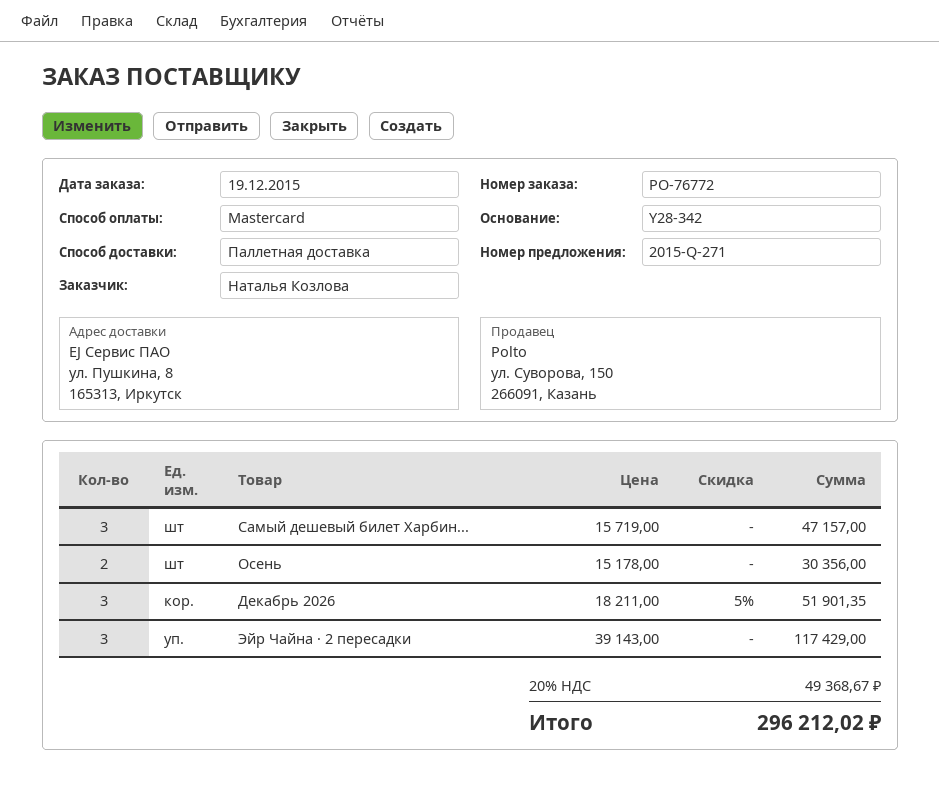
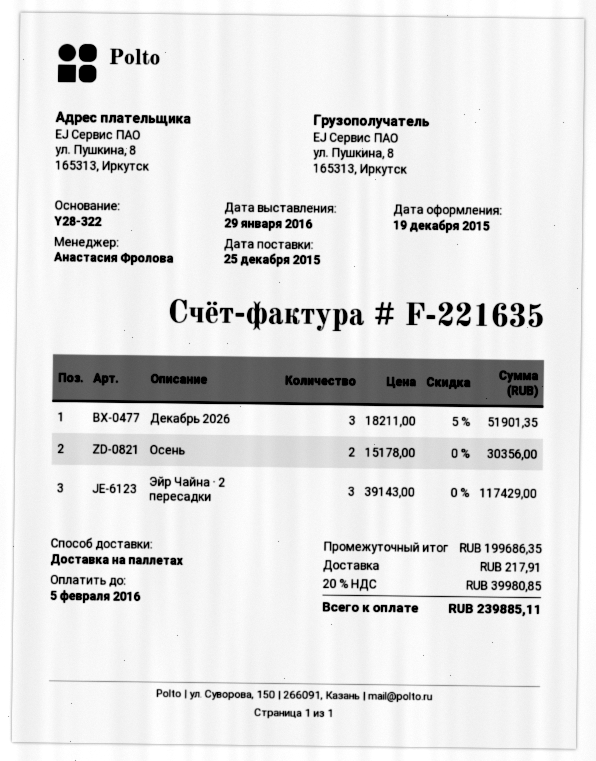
reference: Y28-342 -> Y28-322
Самый дешевый билет Харбин...: 3 x 15719.00 = 47157.00 -> none
shipping: none -> 217.91
tax: 20% = 49368.67 -> 20% = 39980.85
total: 296212.02 -> 239885.11

